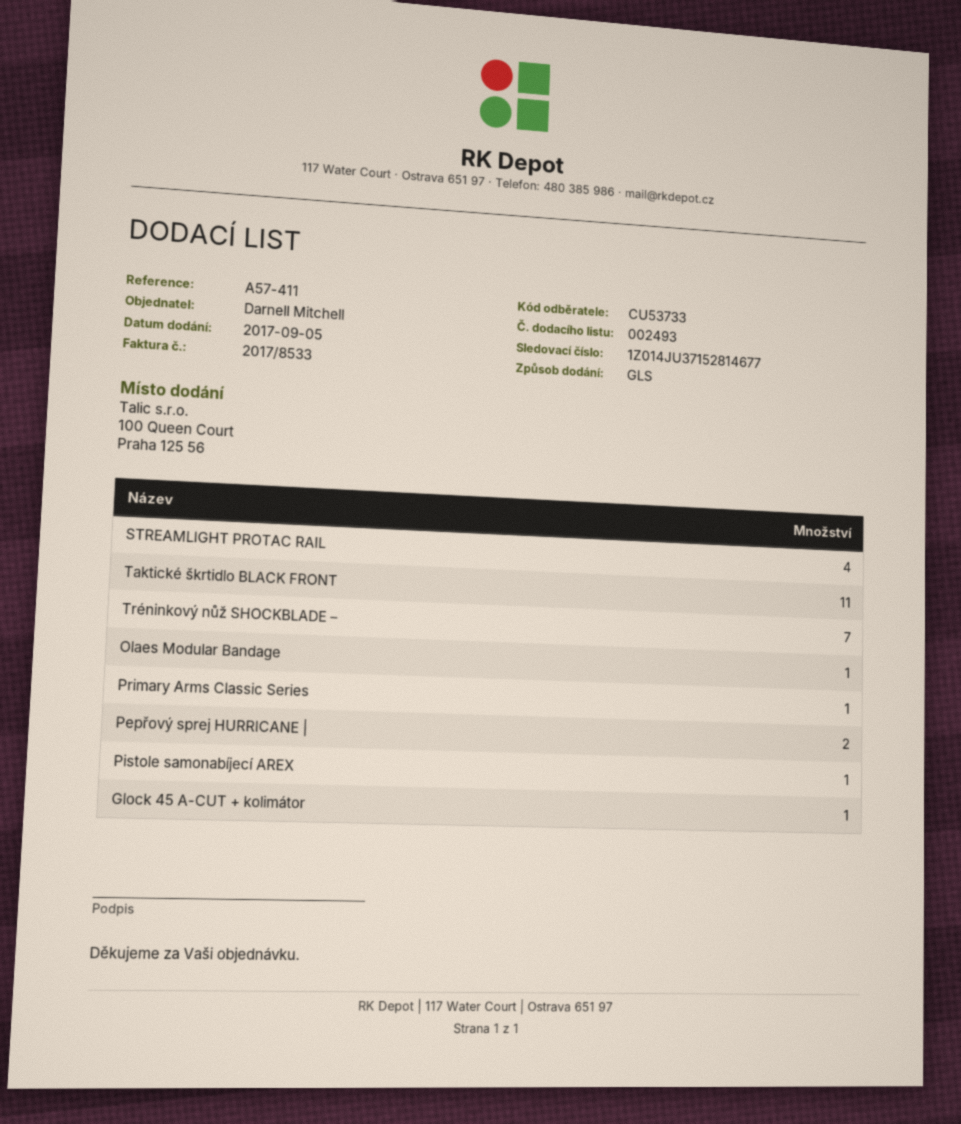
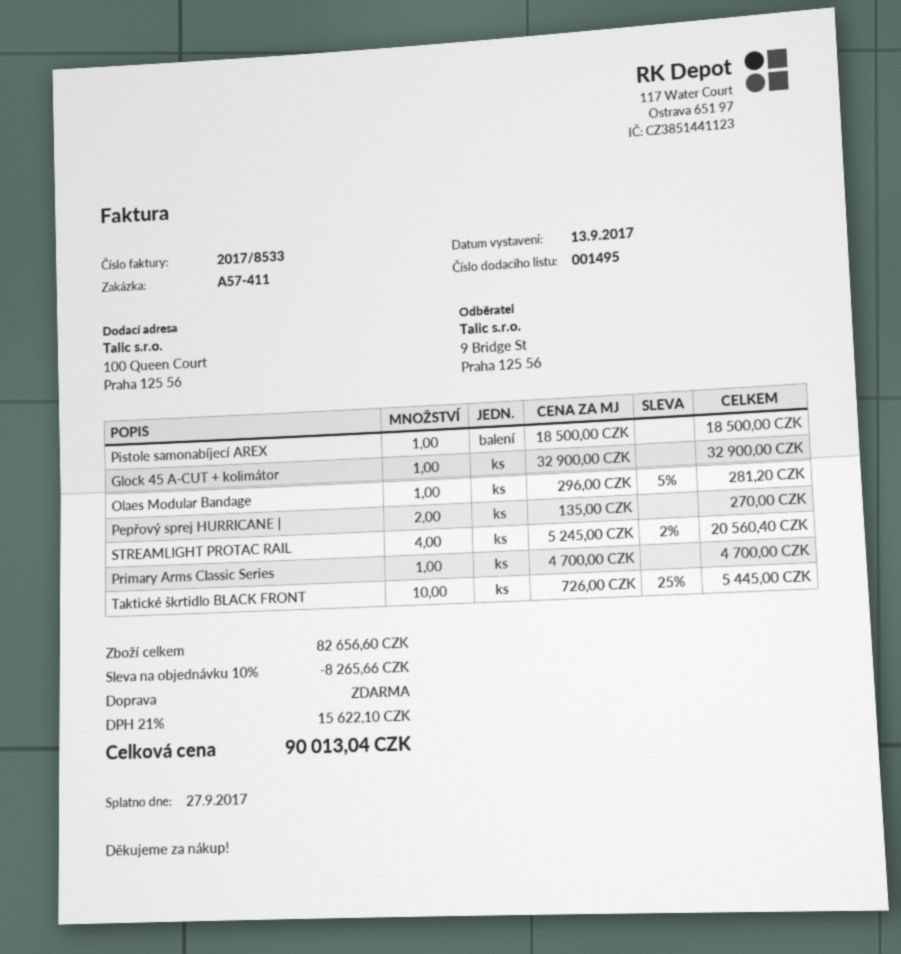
delivery note number: 002493 -> 001495
Taktické škrtidlo BLACK FRONT: 11 -> 10
Tréninkový nůž SHOCKBLADE –: 7 -> none

